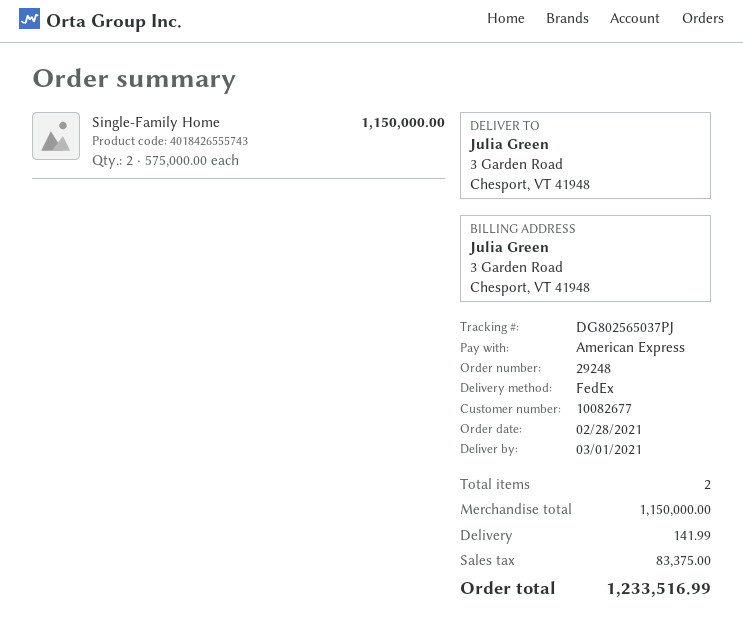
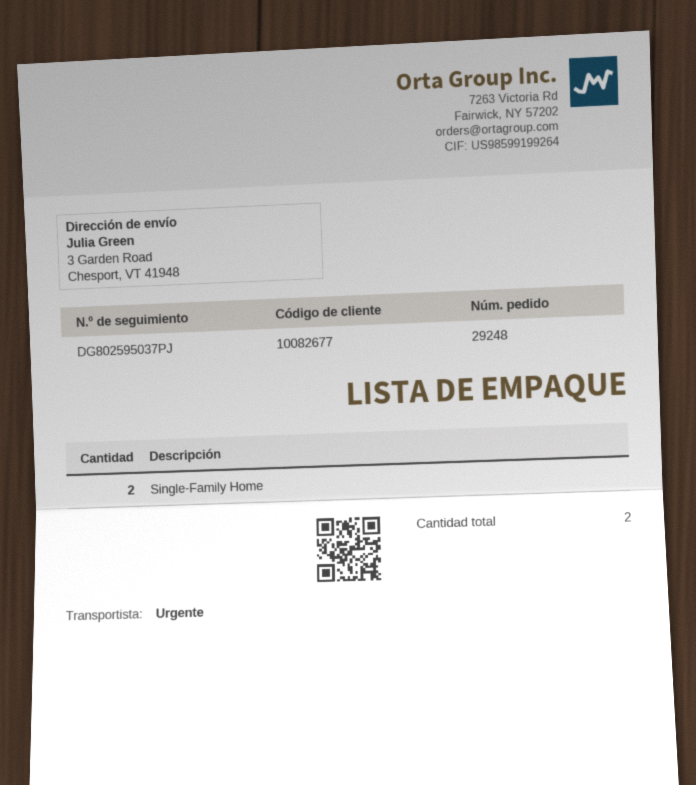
shipping method: FedEx -> express
tracking number: DG802565037PJ -> DG802595037PJ

